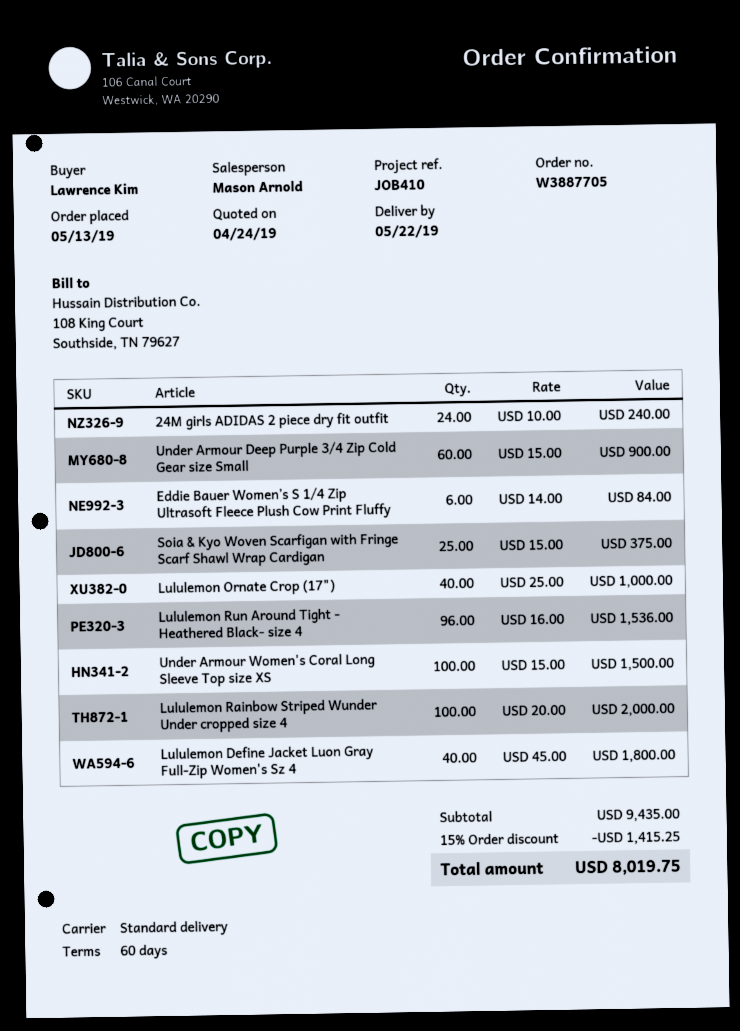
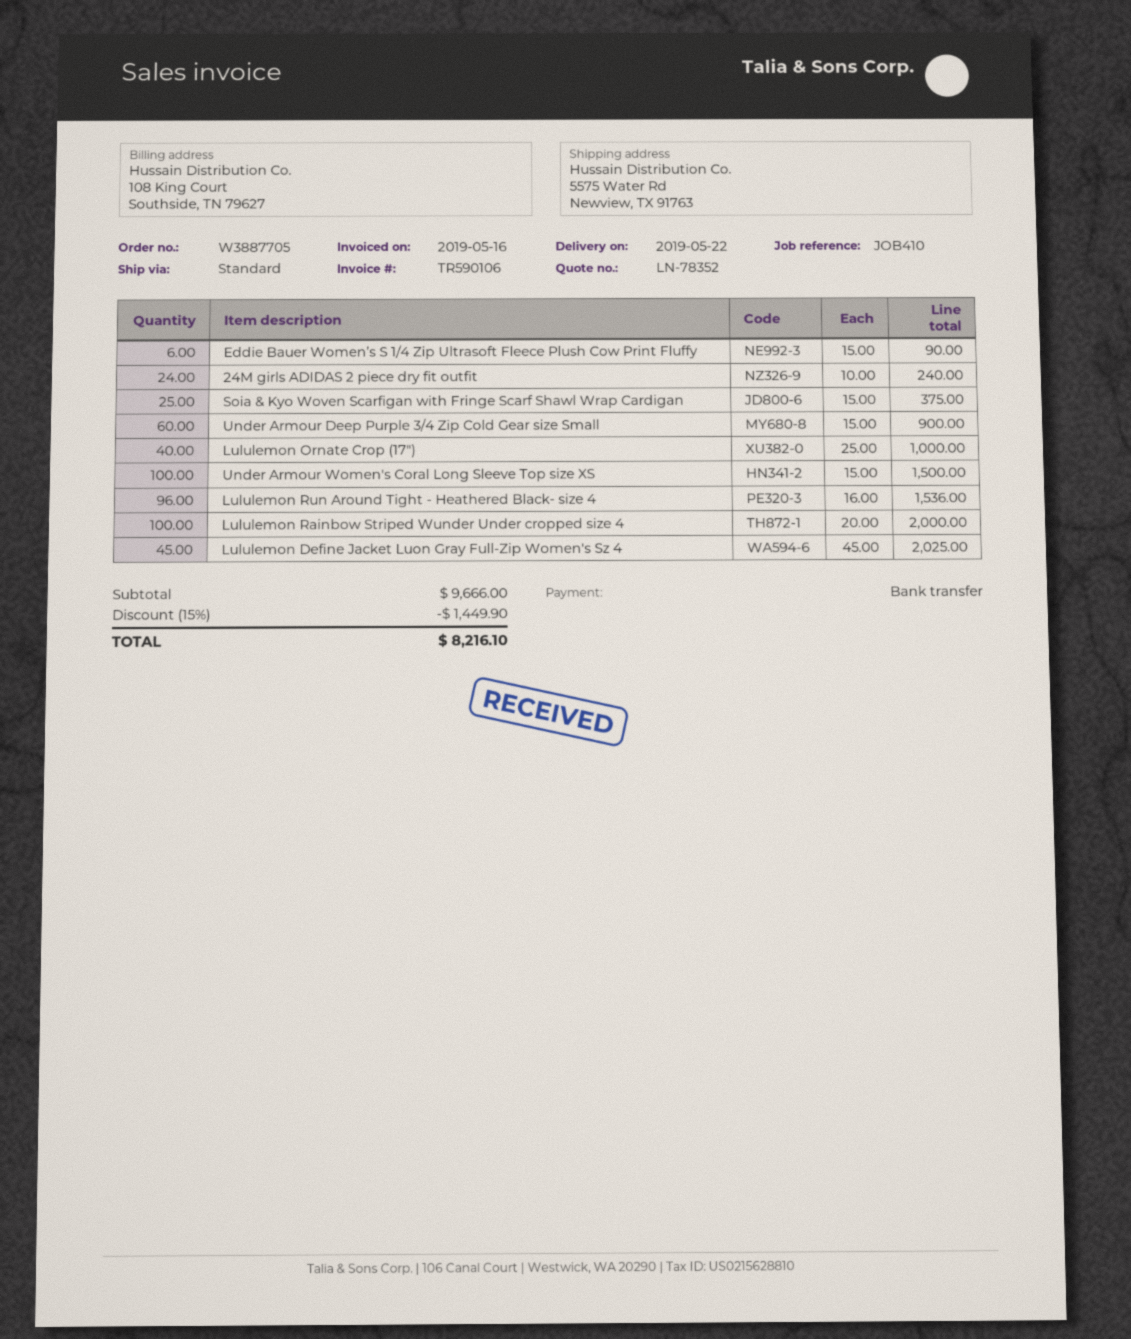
Eddie Bauer Women’s S 1/4 Zip Ultrasoft Fleece Plush Cow Print Fluffy: 6 x 14.00 = 84.00 -> 6 x 15.00 = 90.00
Lululemon Define Jacket Luon Gray Full-Zip Women's Sz 4: 40 x 45.00 = 1800.00 -> 45 x 45.00 = 2025.00
subtotal: 9435.00 -> 9666.00
discount: 15% = 1415.25 -> 15% = 1449.90
total: 8019.75 -> 8216.10

